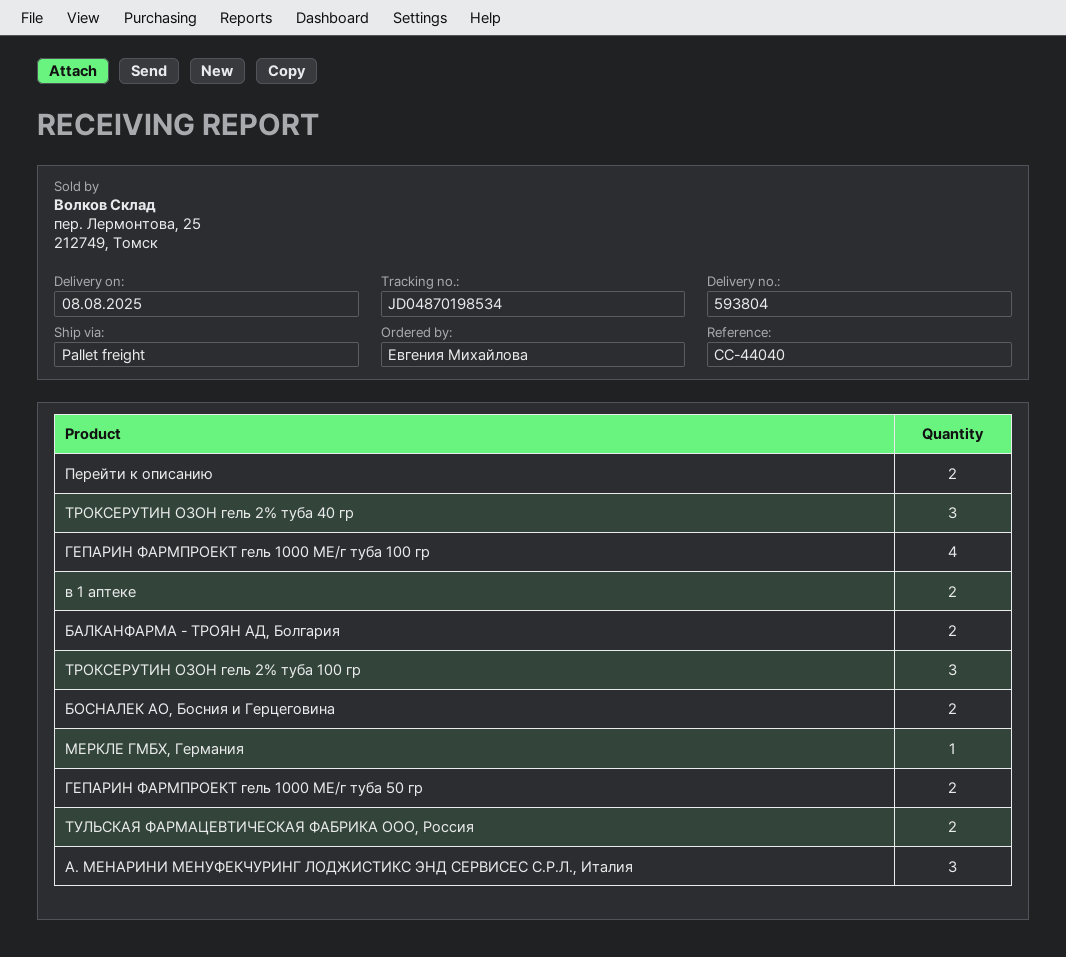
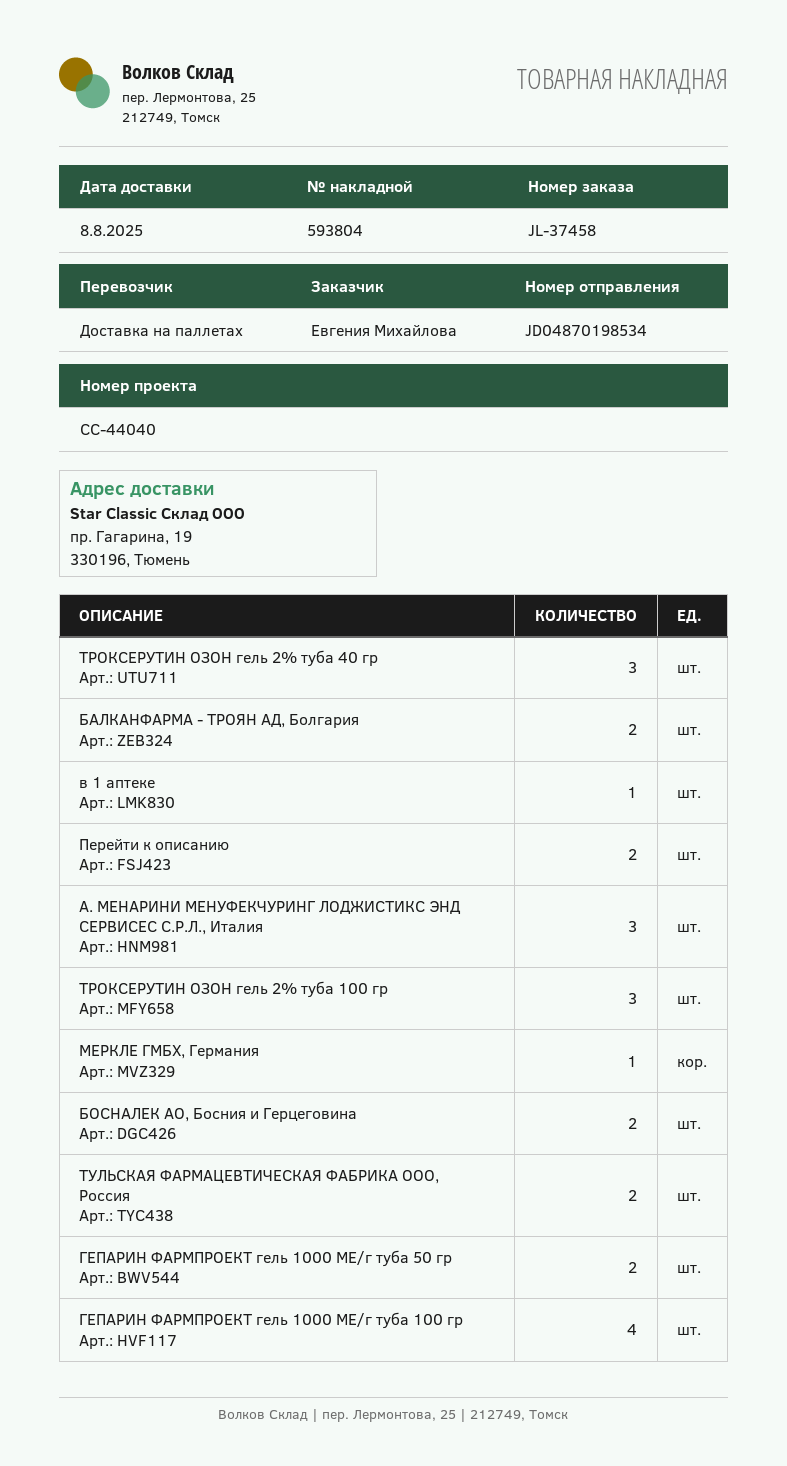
в 1 аптеке: 2 -> 1

